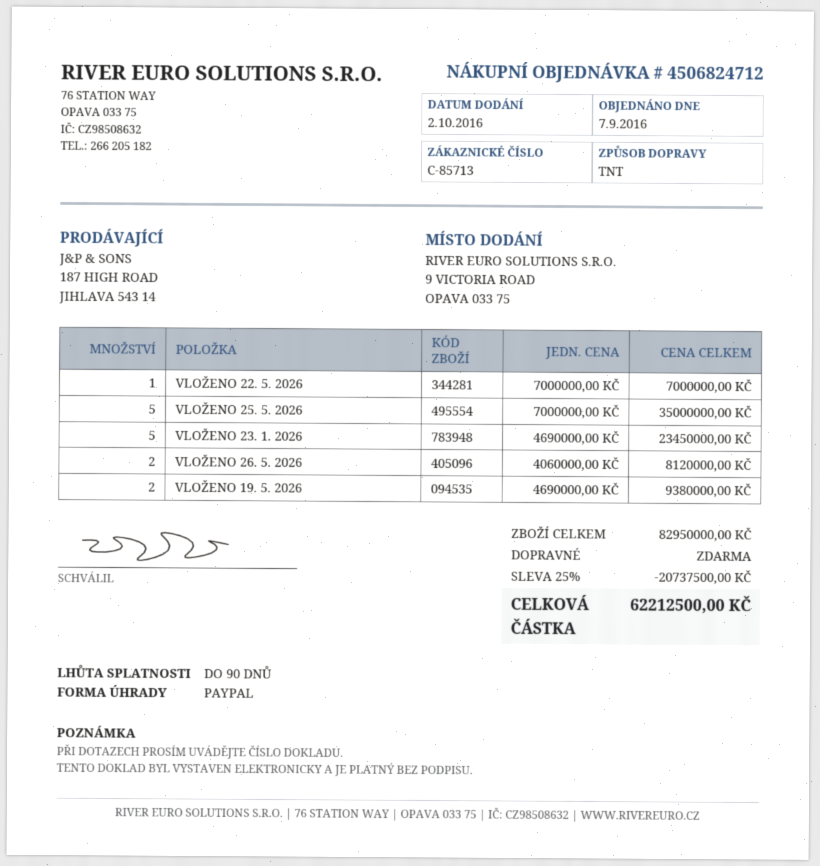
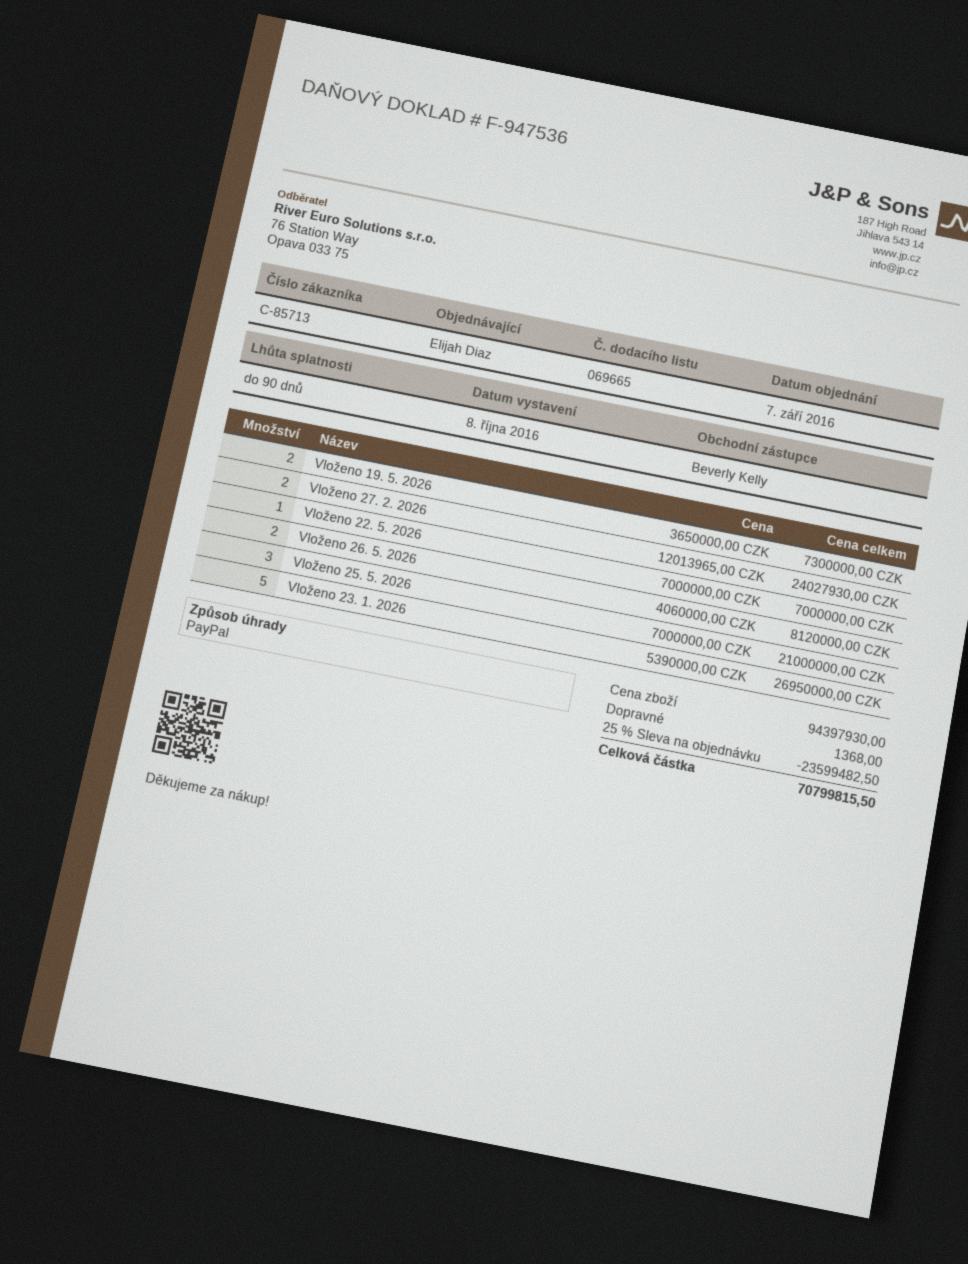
VLOŽENO 25. 5. 2026: 5 x 7000000.00 = 35000000.00 -> 3 x 7000000.00 = 21000000.00
VLOŽENO 23. 1. 2026: 5 x 4690000.00 = 23450000.00 -> 5 x 5390000.00 = 26950000.00
VLOŽENO 19. 5. 2026: 2 x 4690000.00 = 9380000.00 -> 2 x 3650000.00 = 7300000.00
Vloženo 27. 2. 2026: none -> 2 x 12013965.00 = 24027930.00
subtotal: 82950000.00 -> 94397930.00
discount: 25% = 20737500.00 -> 25% = 23599482.50
shipping: 0.00 -> 1368.00
total: 62212500.00 -> 70799815.50

